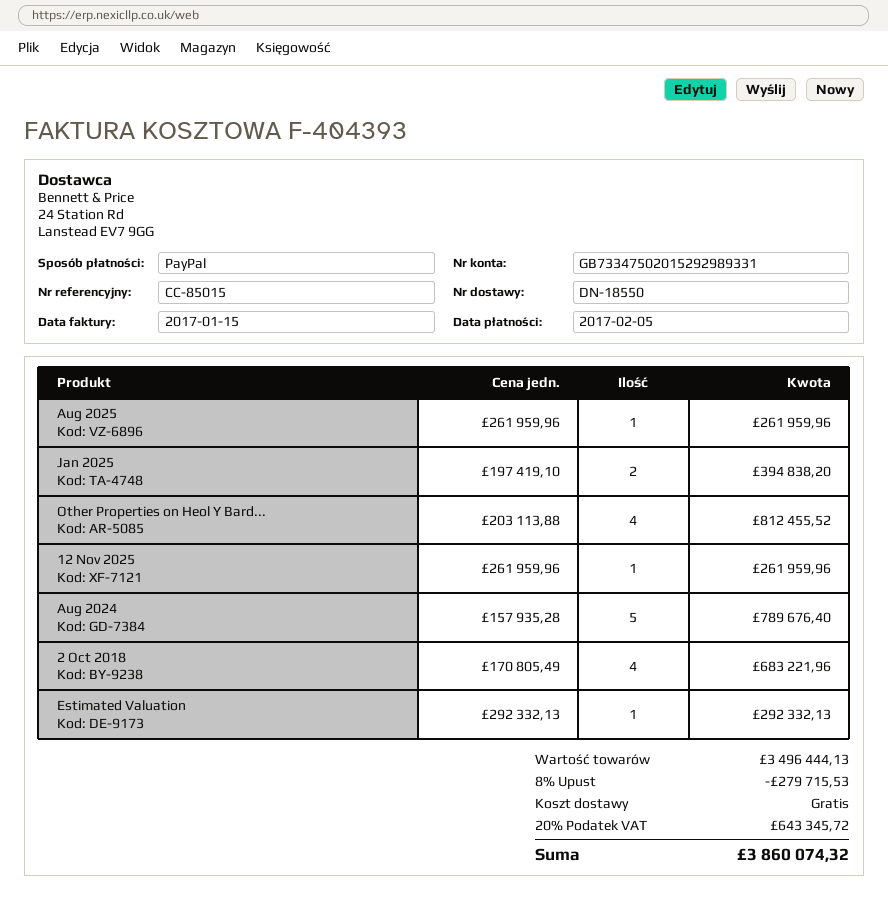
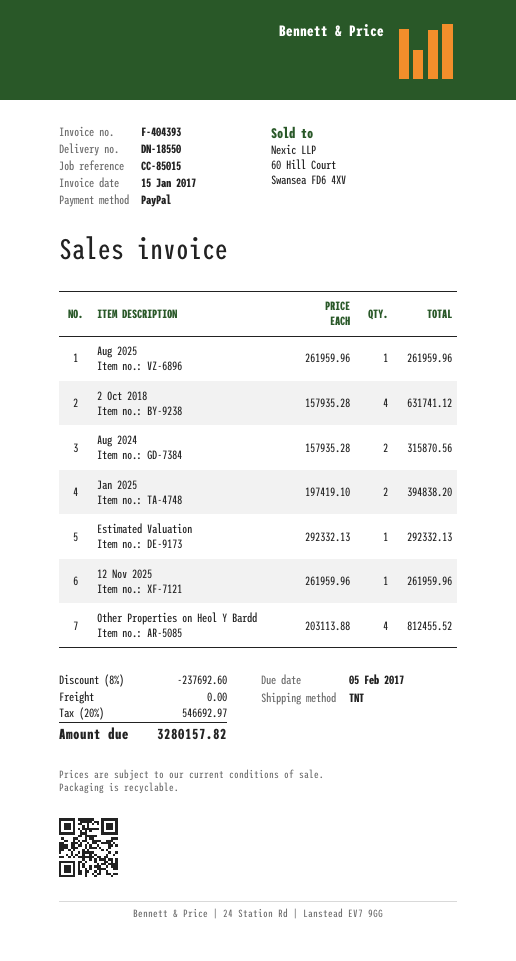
Aug 2024: 5 x 157935.28 = 789676.40 -> 2 x 157935.28 = 315870.56
2 Oct 2018: 4 x 170805.49 = 683221.96 -> 4 x 157935.28 = 631741.12
discount: 8% = 279715.53 -> 8% = 237692.60
tax: 20% = 643345.72 -> 20% = 546692.97
total: 3860074.32 -> 3280157.82

